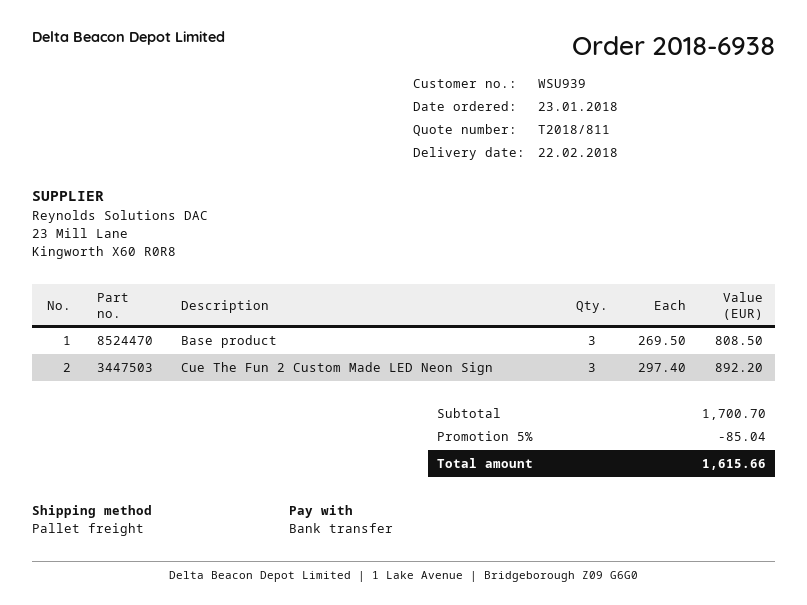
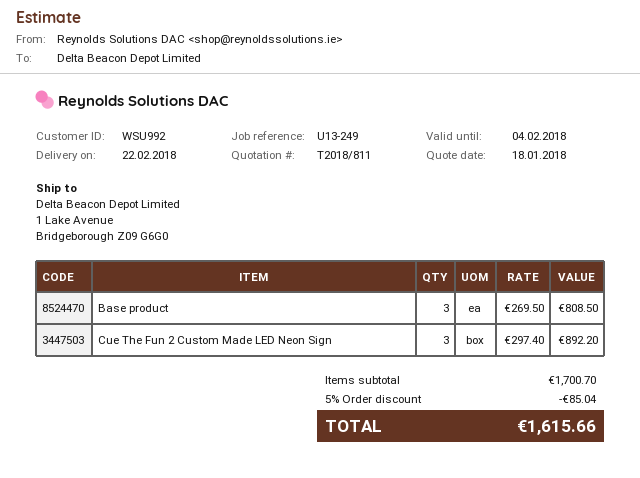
customer number: WSU939 -> WSU992

